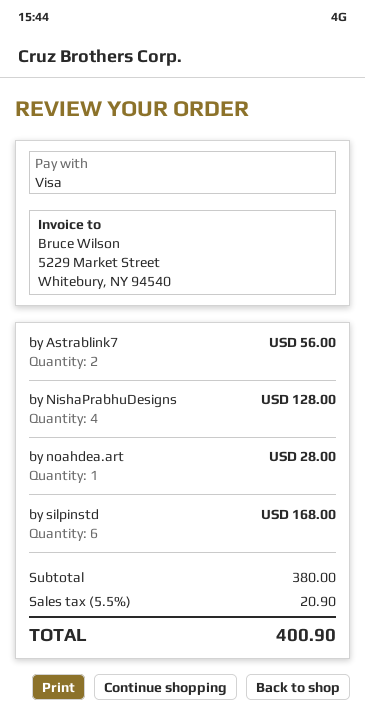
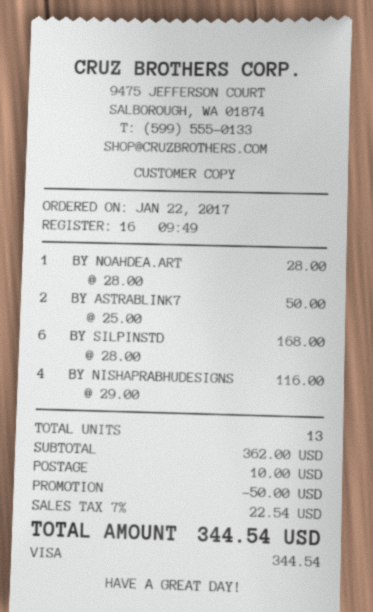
by Astrablink7: 2 for 56.00 -> 2 for 50.00
by NishaPrabhuDesigns: 4 for 128.00 -> 4 for 116.00
subtotal: 380.00 -> 362.00
discount: none -> 50.00
shipping: none -> 10.00
tax: 5.5% = 20.90 -> 7% = 22.54
total: 400.90 -> 344.54

